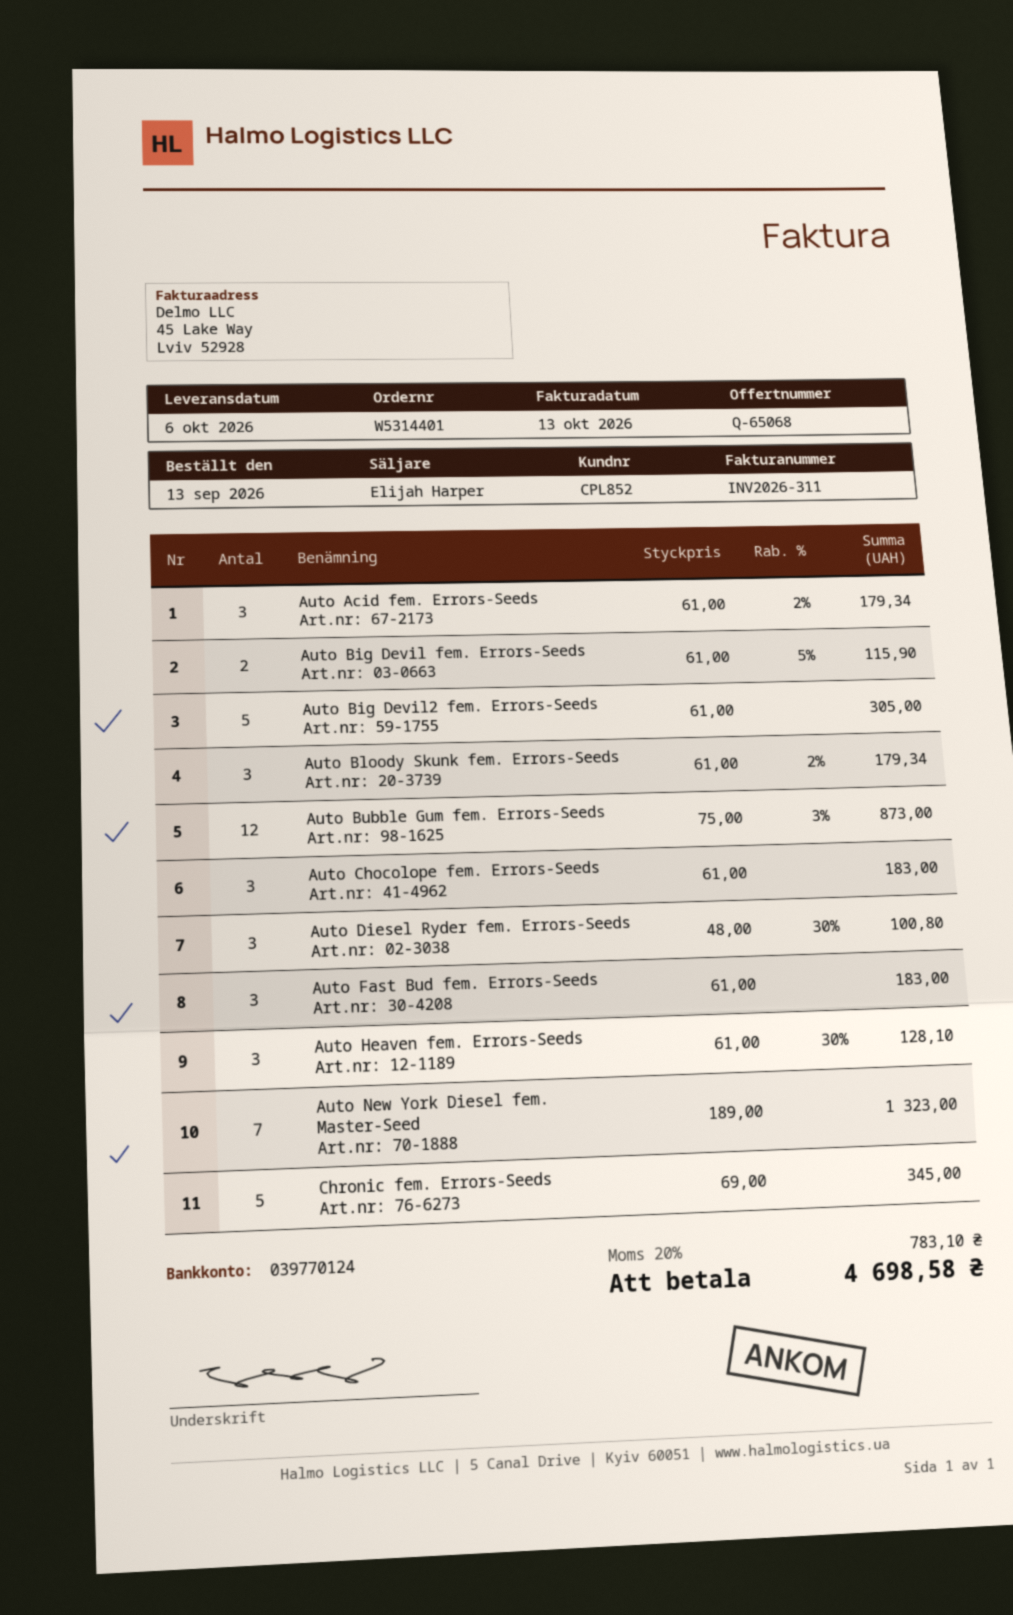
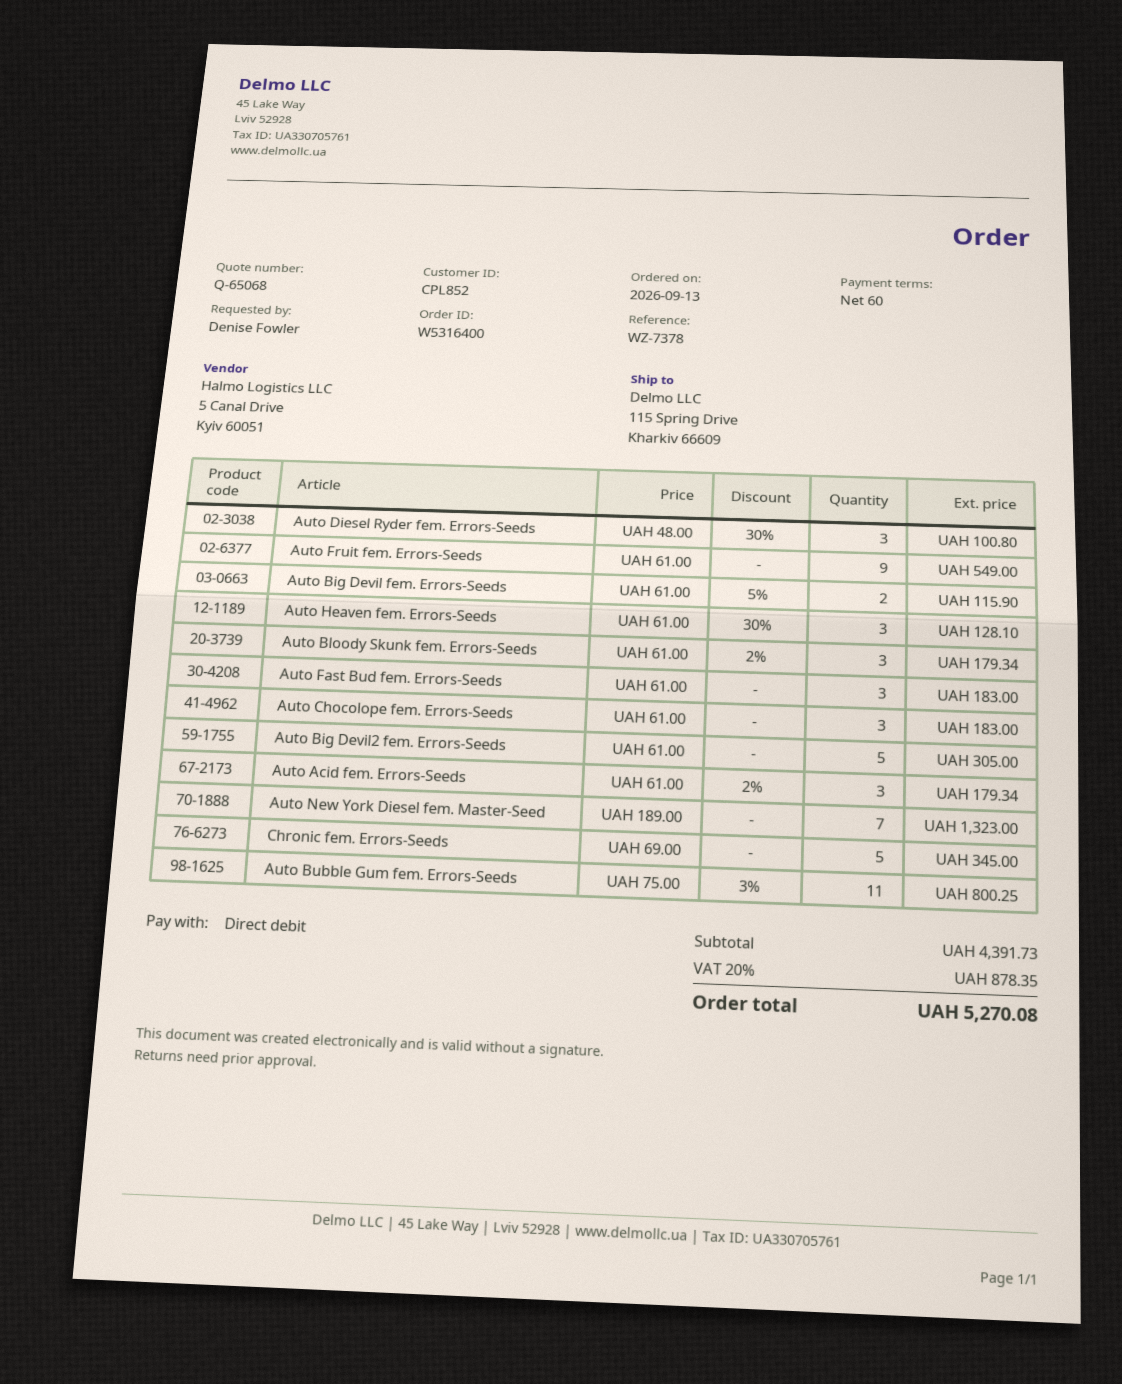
order number: W5314401 -> W5316400
Auto Bubble Gum fem. Errors-Seeds: 12 x 75.00 - 3% = 873.00 -> 11 x 75.00 - 3% = 800.25
Auto Fruit fem. Errors-Seeds: none -> 9 x 61.00 = 549.00
tax: 20% = 783.10 -> 20% = 878.35
total: 4698.58 -> 5270.08

